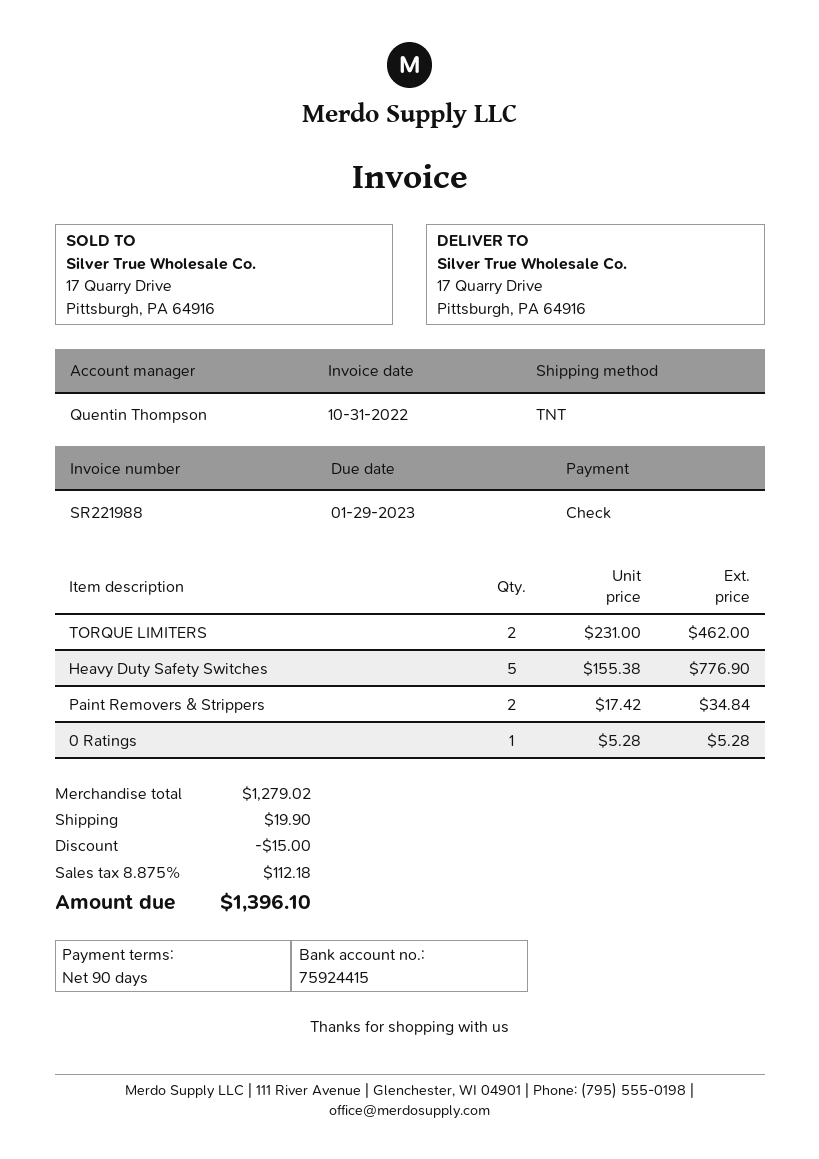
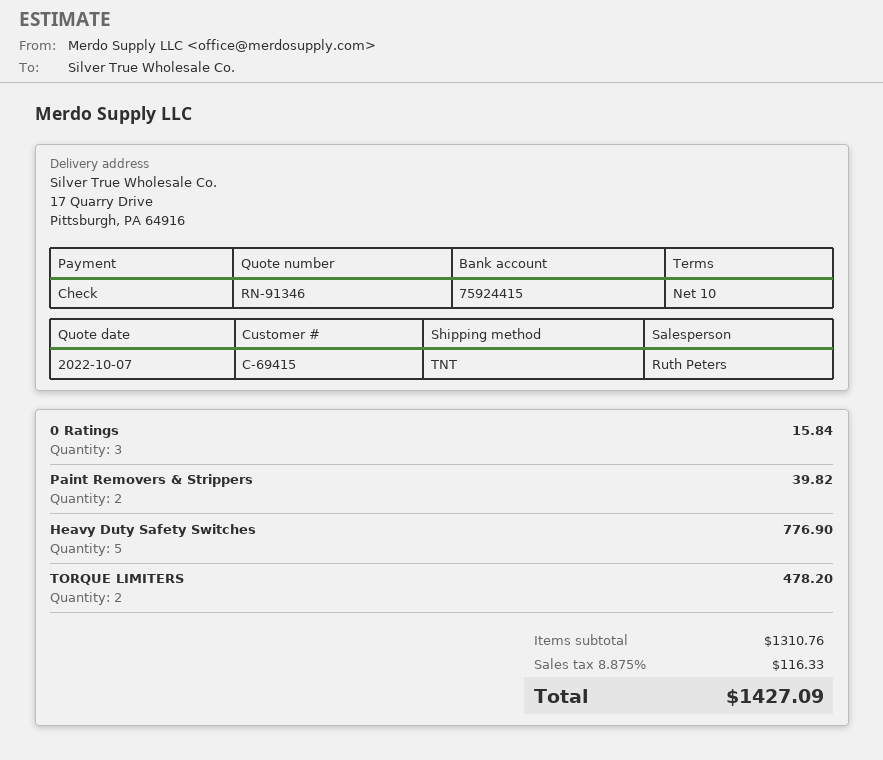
payment terms: 90 days -> 10 days
sales rep: Quentin Thompson -> Ruth Peters
TORQUE LIMITERS: 2 for 462.00 -> 2 for 478.20
Paint Removers & Strippers: 2 for 34.84 -> 2 for 39.82
0 Ratings: 1 for 5.28 -> 3 for 15.84
subtotal: 1279.02 -> 1310.76
discount: 15.00 -> none
shipping: 19.90 -> none
tax: 8.875% = 112.18 -> 8.875% = 116.33
total: 1396.10 -> 1427.09

